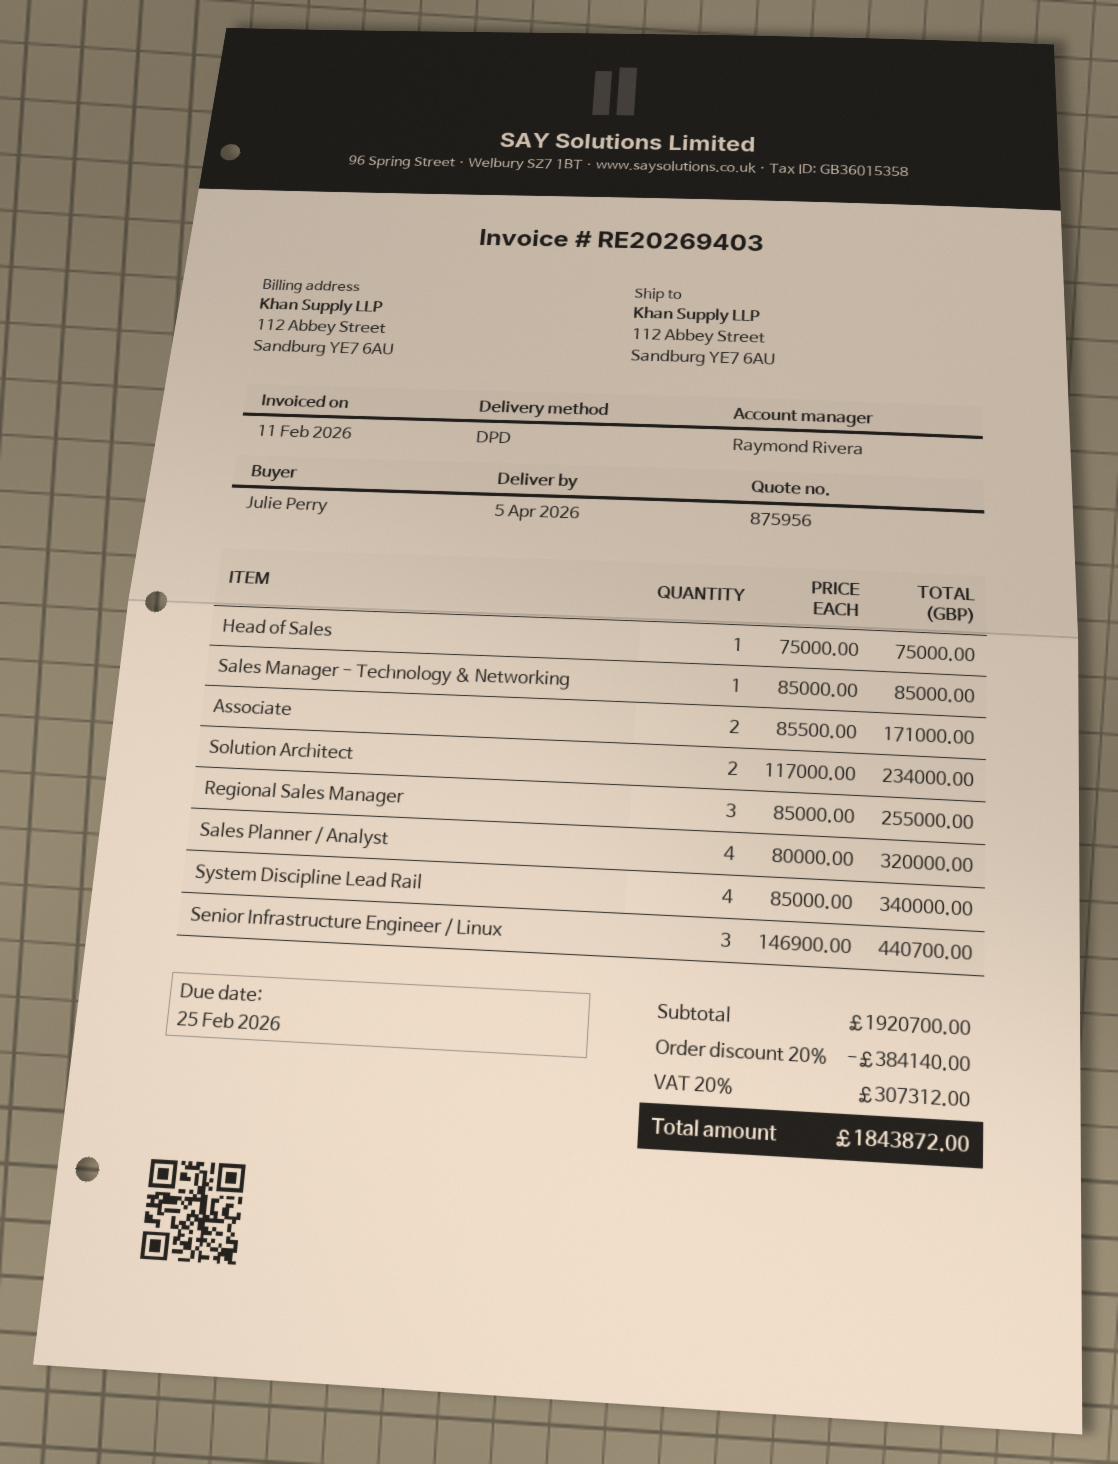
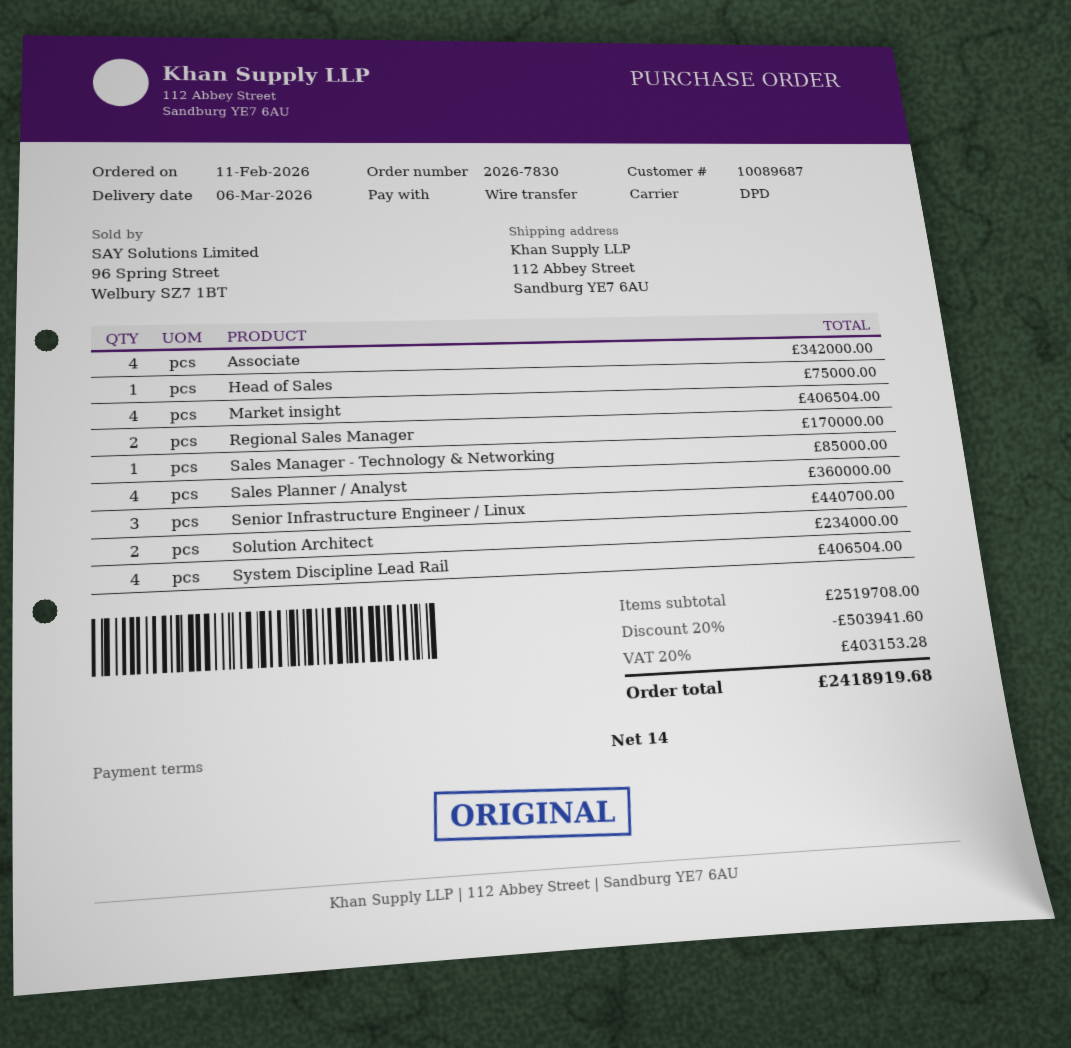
delivery date: 2026-04-05 -> 2026-03-06
Associate: 2 for 171000.00 -> 4 for 342000.00
Regional Sales Manager: 3 for 255000.00 -> 2 for 170000.00
Sales Planner / Analyst: 4 for 320000.00 -> 4 for 360000.00
System Discipline Lead Rail: 4 for 340000.00 -> 4 for 406504.00
Market insight: none -> 4 for 406504.00
subtotal: 1920700.00 -> 2519708.00
discount: 20% = 384140.00 -> 20% = 503941.60
tax: 20% = 307312.00 -> 20% = 403153.28
total: 1843872.00 -> 2418919.68

